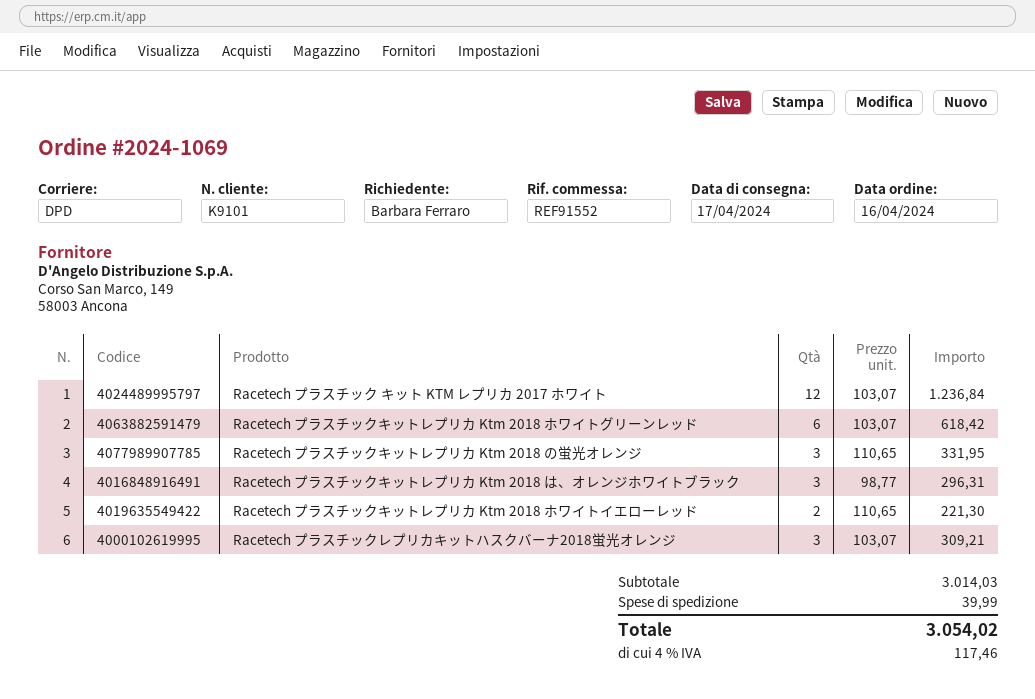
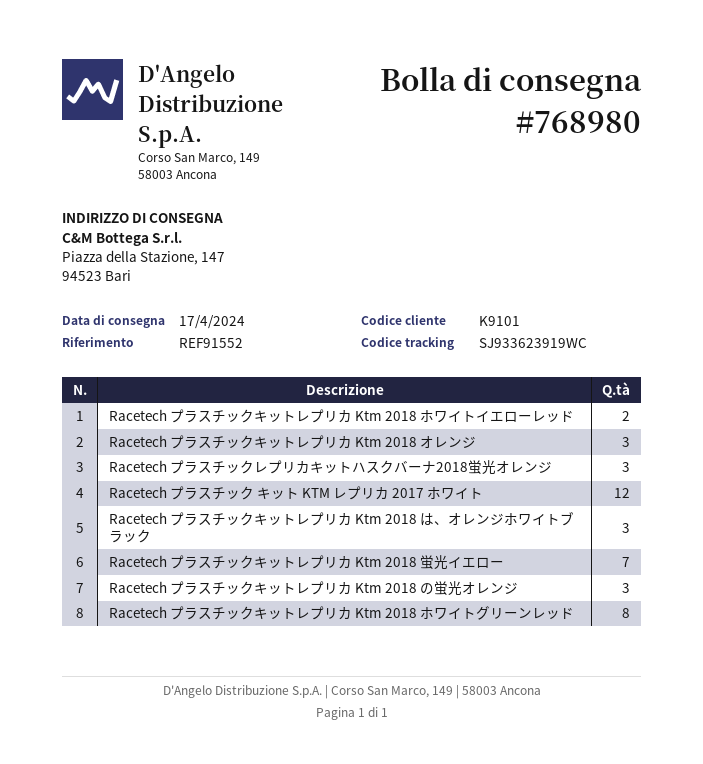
Racetech プラスチックキットレプリカ Ktm 2018 ホワイトグリーンレッド: 6 -> 8
Racetech プラスチックキットレプリカ Ktm 2018 オレンジ: none -> 3
Racetech プラスチックキットレプリカ Ktm 2018 蛍光イエロー: none -> 7

